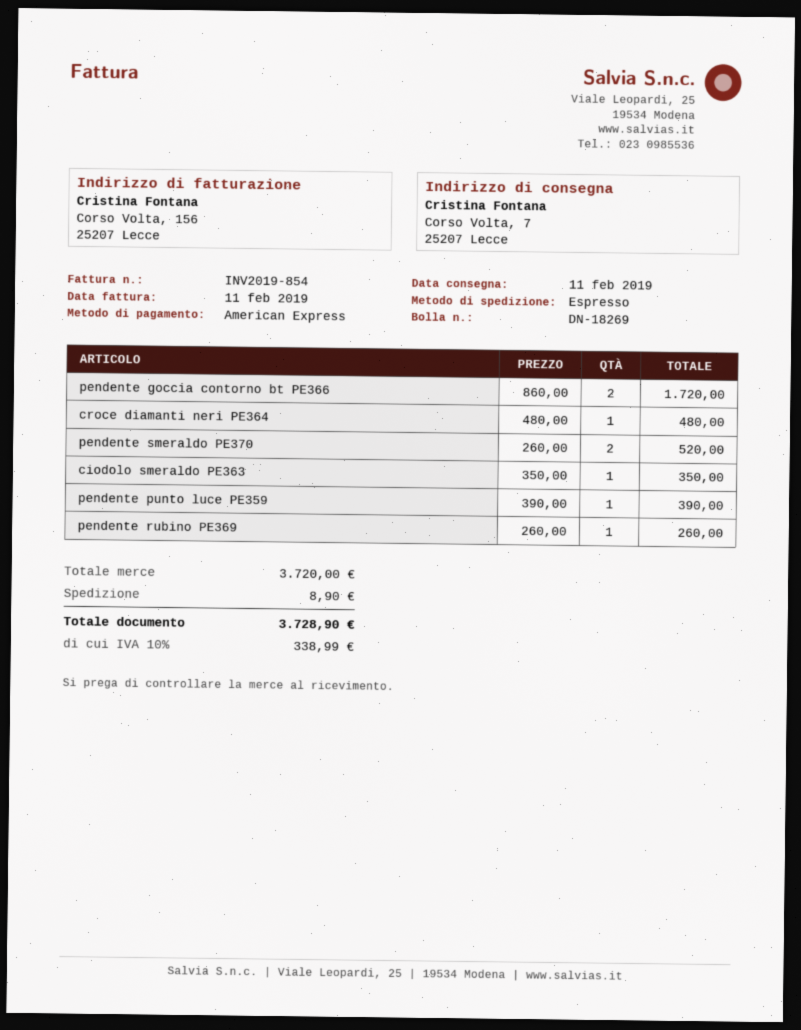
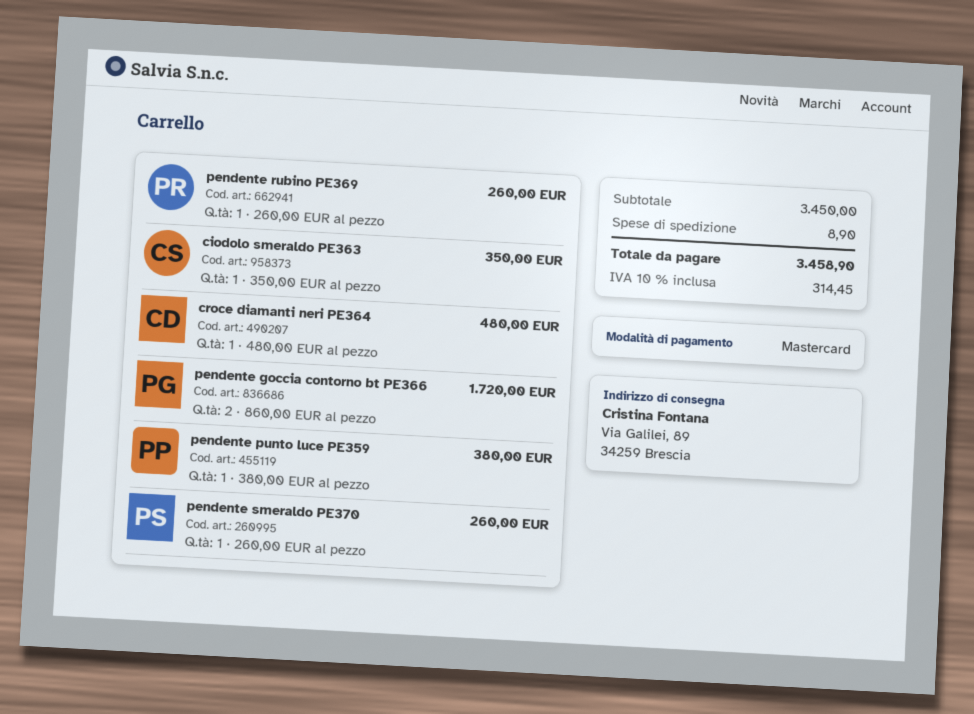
payment method: American Express -> Mastercard
ship to: Corso Volta, 7, 25207 Lecce -> Via Galilei, 89, 34259 Brescia
pendente smeraldo PE370: 2 x 260.00 = 520.00 -> 1 x 260.00 = 260.00
pendente punto luce PE359: 1 x 390.00 = 390.00 -> 1 x 380.00 = 380.00
subtotal: 3720.00 -> 3450.00
tax: 10% = 338.99 -> 10% = 314.45
total: 3728.90 -> 3458.90

